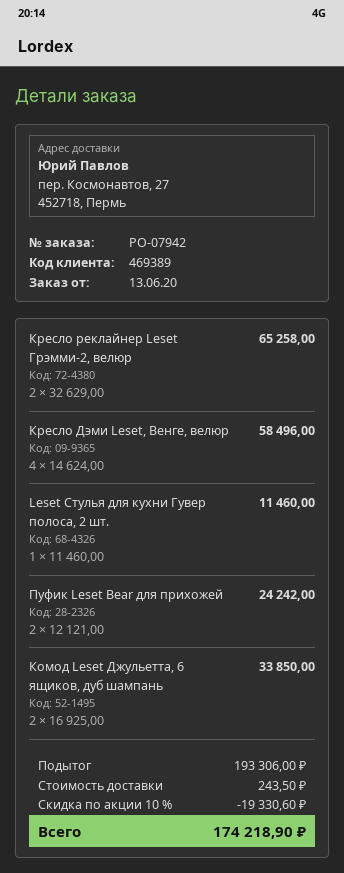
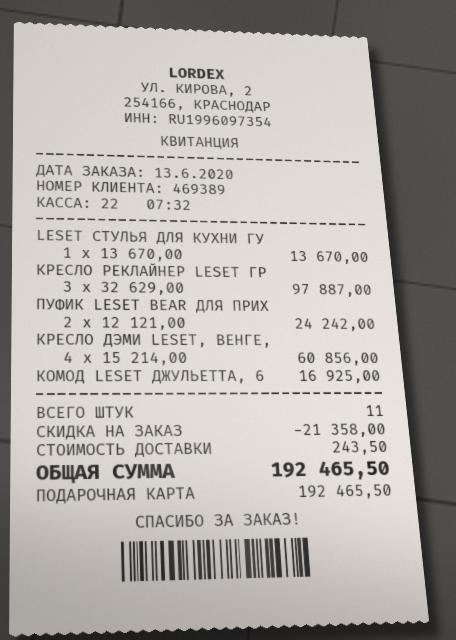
Кресло реклайнер Leset Грэмми-2, велюр: 2 x 32629.00 = 65258.00 -> 3 x 32629.00 = 97887.00
Кресло Дэми Leset, Венге, велюр: 4 x 14624.00 = 58496.00 -> 4 x 15214.00 = 60856.00
Leset Стулья для кухни Гувер полоса, 2 шт.: 1 x 11460.00 = 11460.00 -> 1 x 13670.00 = 13670.00
Комод Leset Джульетта, 6 ящиков, дуб шампань: 2 x 16925.00 = 33850.00 -> 1 x 16925.00 = 16925.00
discount: 19330.60 -> 21358.00
total: 174218.90 -> 192465.50

